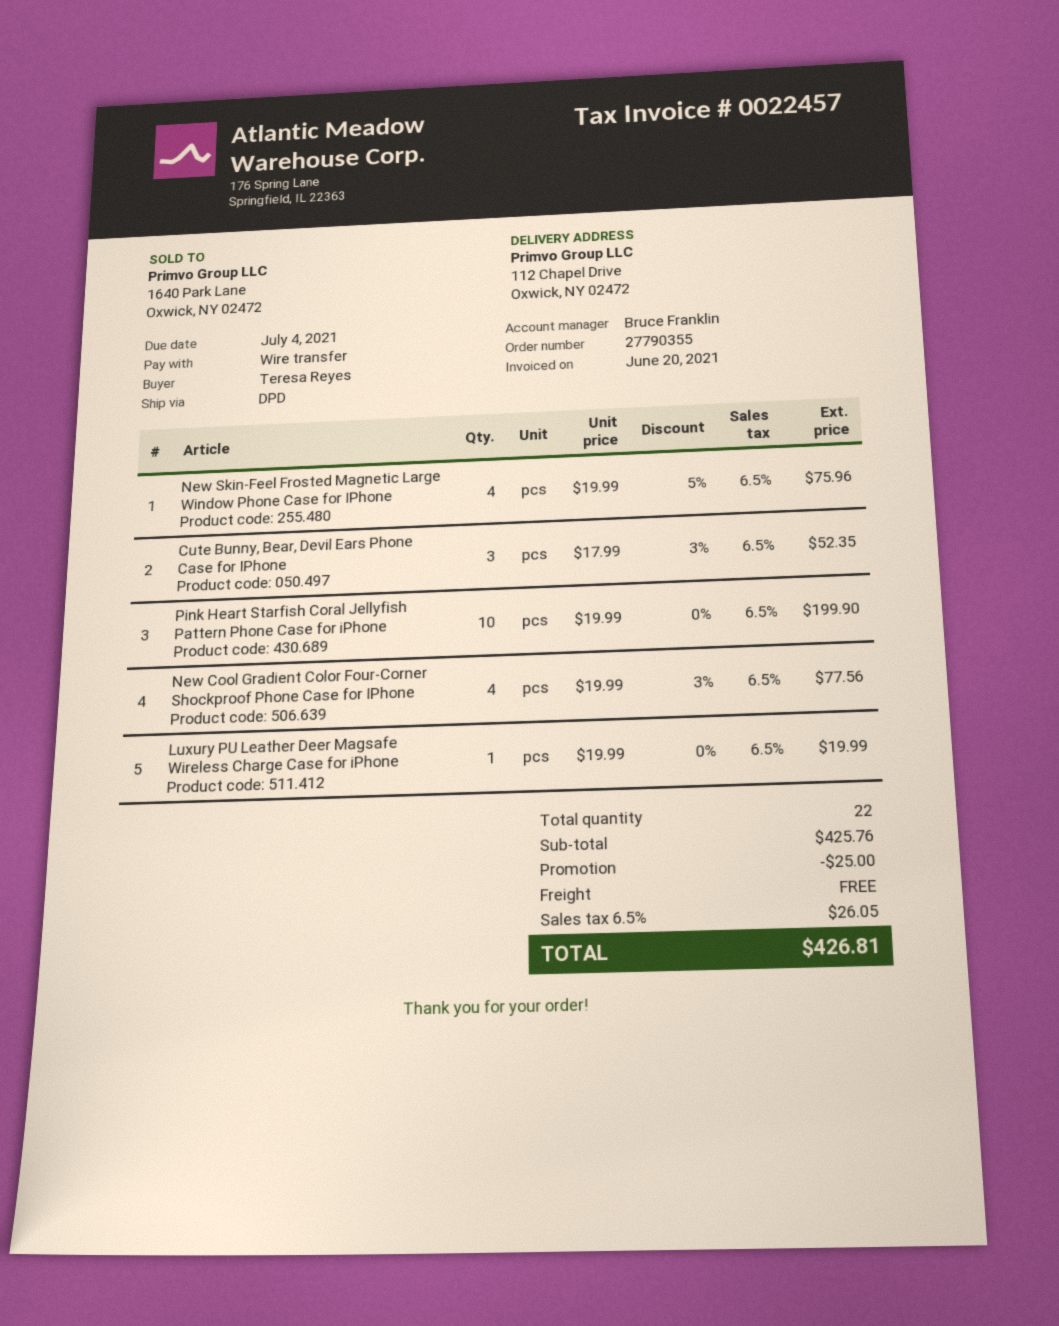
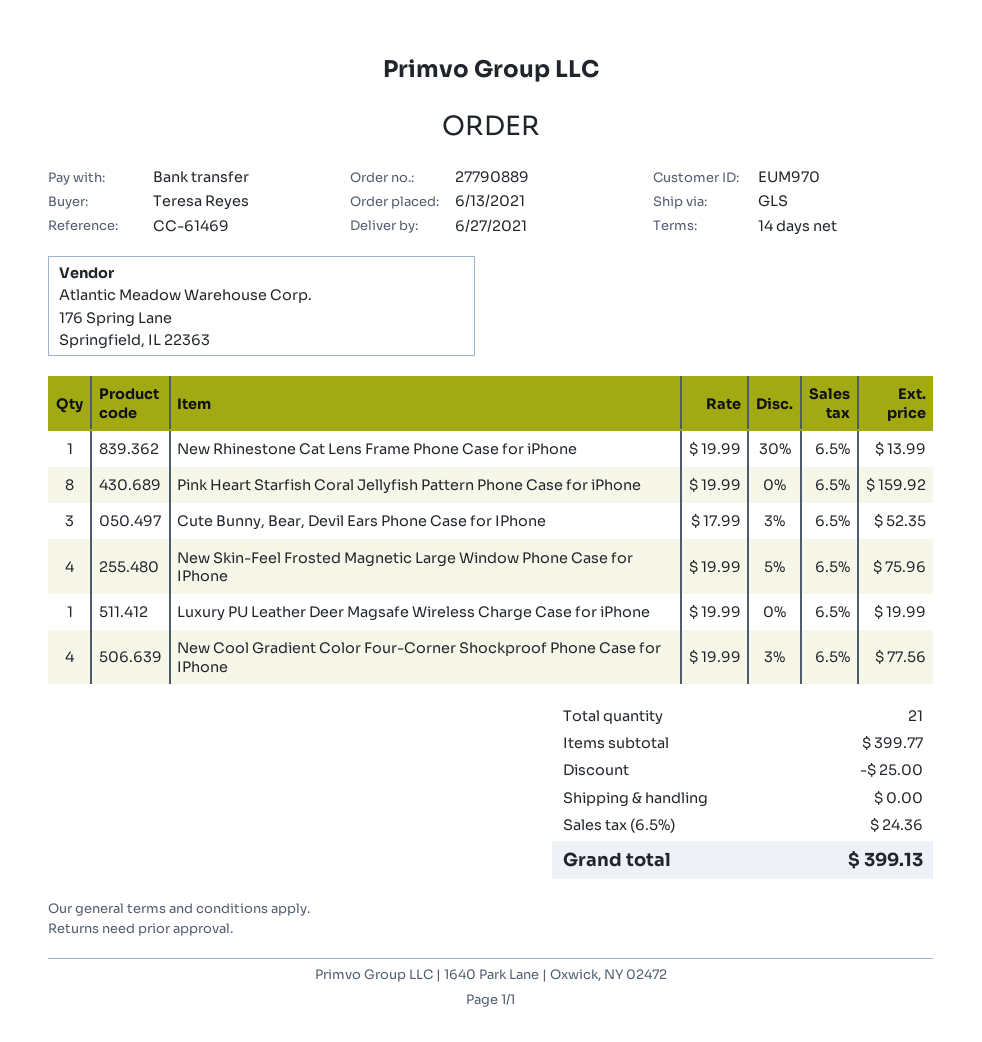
order number: 27790355 -> 27790889
shipping method: DPD -> GLS
Pink Heart Starfish Coral Jellyfish Pattern Phone Case for iPhone: 10 x 19.99 = 199.90 -> 8 x 19.99 = 159.92
New Rhinestone Cat Lens Frame Phone Case for iPhone: none -> 1 x 19.99 - 30% = 13.99
total quantity: 22 -> 21
subtotal: 425.76 -> 399.77
tax: 6.5% = 26.05 -> 6.5% = 24.36
total: 426.81 -> 399.13

